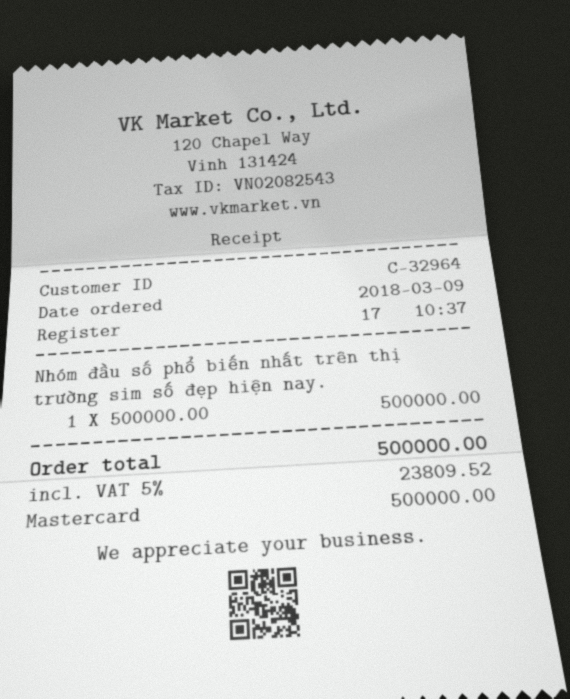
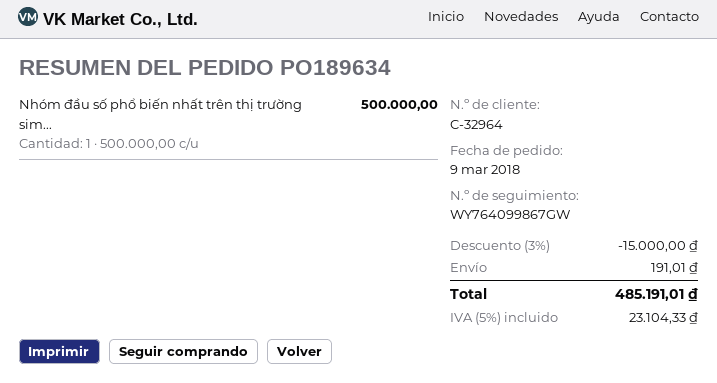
discount: none -> 3% = 15000.00
shipping: none -> 191.01
tax: 5% = 23809.52 -> 5% = 23104.33
total: 500000.00 -> 485191.01

